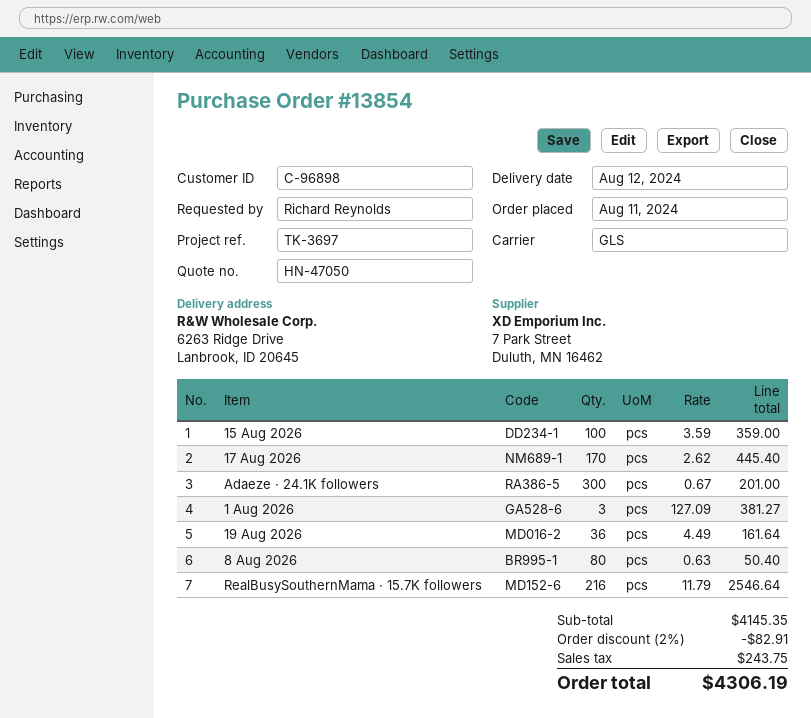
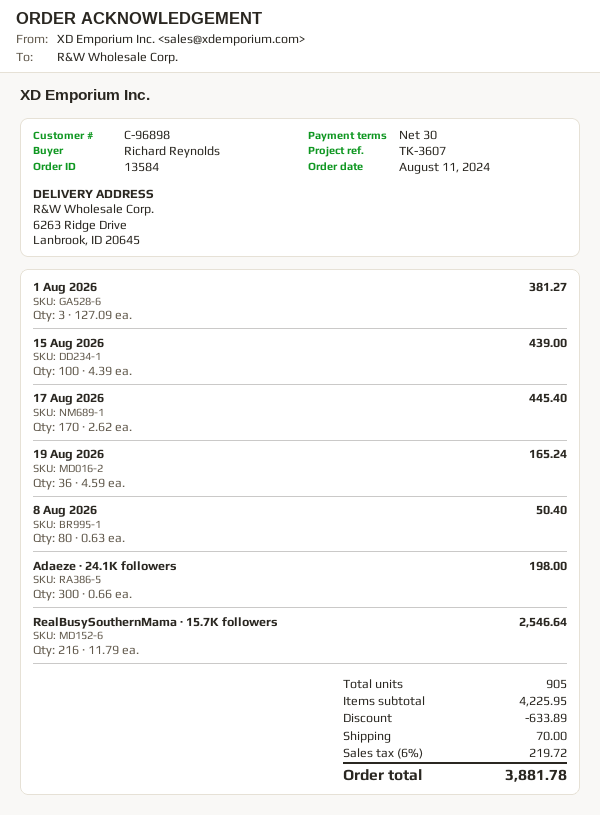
order number: 13854 -> 13584
reference: TK-3697 -> TK-3607
15 Aug 2026: 100 x 3.59 = 359.00 -> 100 x 4.39 = 439.00
Adaeze · 24.1K followers: 300 x 0.67 = 201.00 -> 300 x 0.66 = 198.00
19 Aug 2026: 36 x 4.49 = 161.64 -> 36 x 4.59 = 165.24
subtotal: 4145.35 -> 4225.95
discount: 82.91 -> 633.89
shipping: none -> 70.00
tax: 243.75 -> 219.72
total: 4306.19 -> 3881.78

